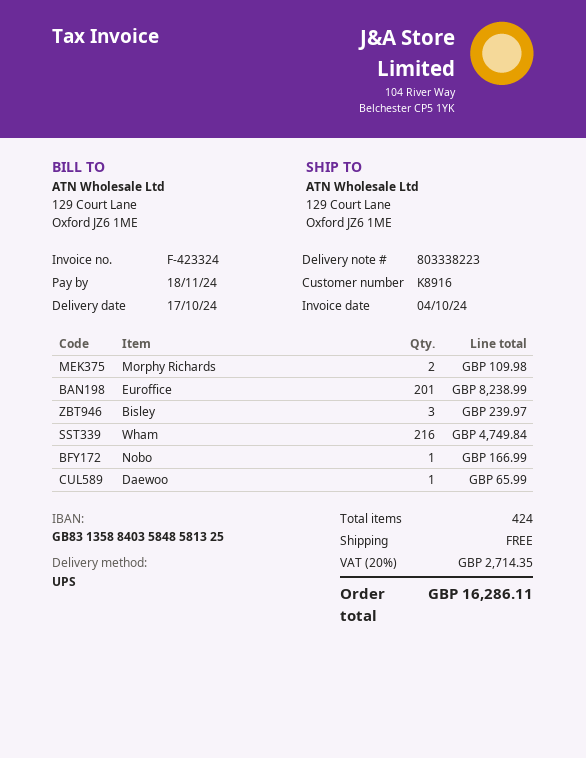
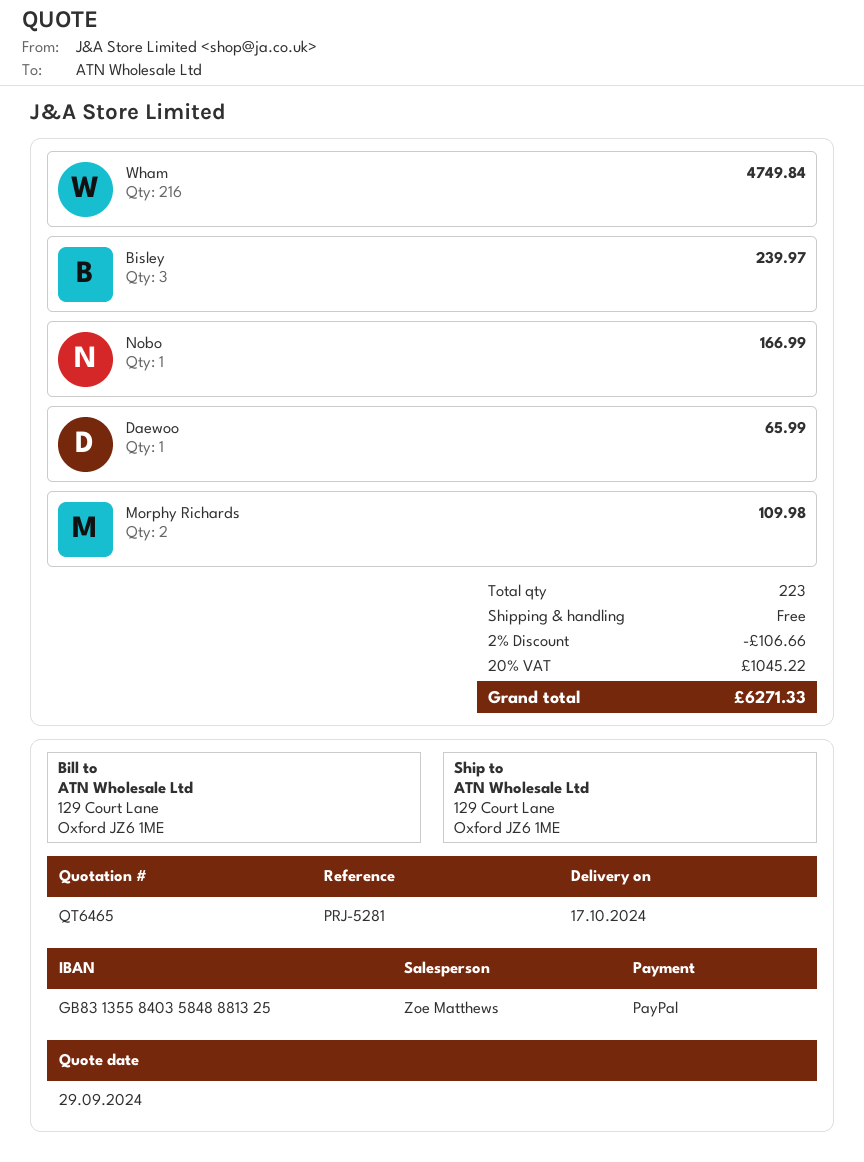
bank account: GB83135884035848581325 -> GB83135584035848881325
Euroffice: 201 for 8238.99 -> none
total quantity: 424 -> 223
discount: none -> 2% = 106.66
tax: 20% = 2714.35 -> 20% = 1045.22
total: 16286.11 -> 6271.33

